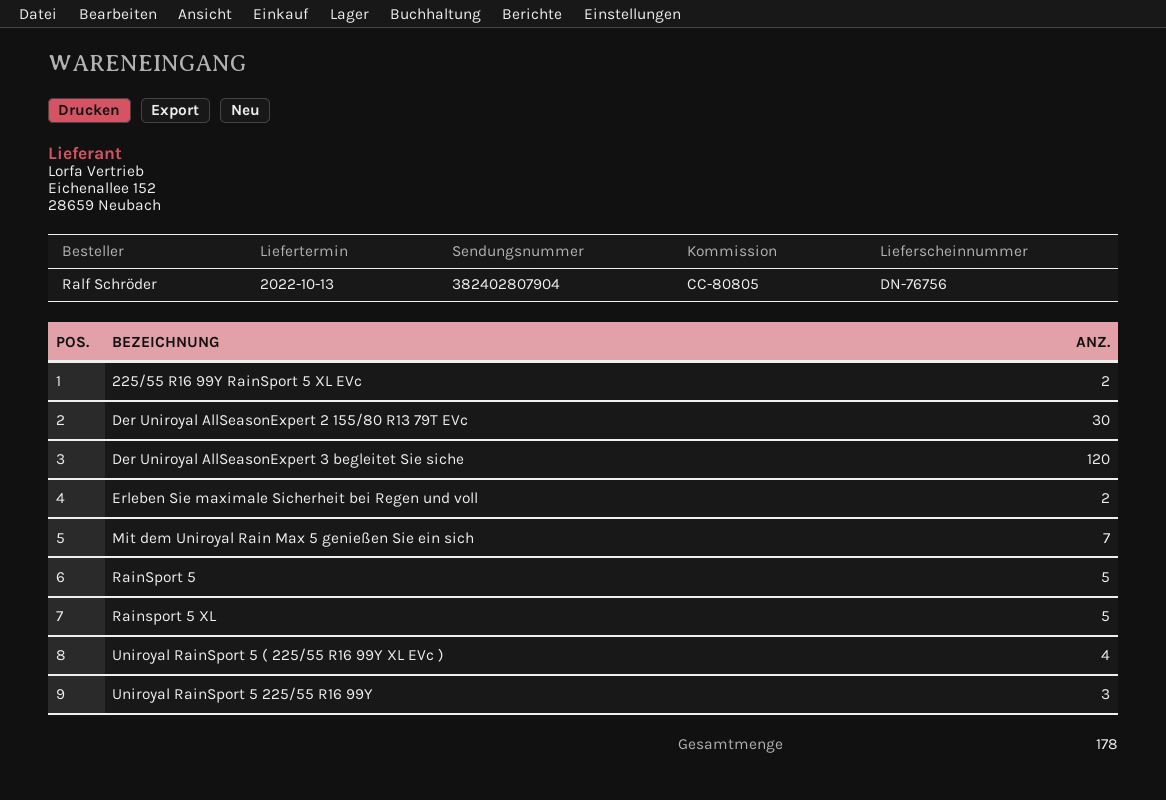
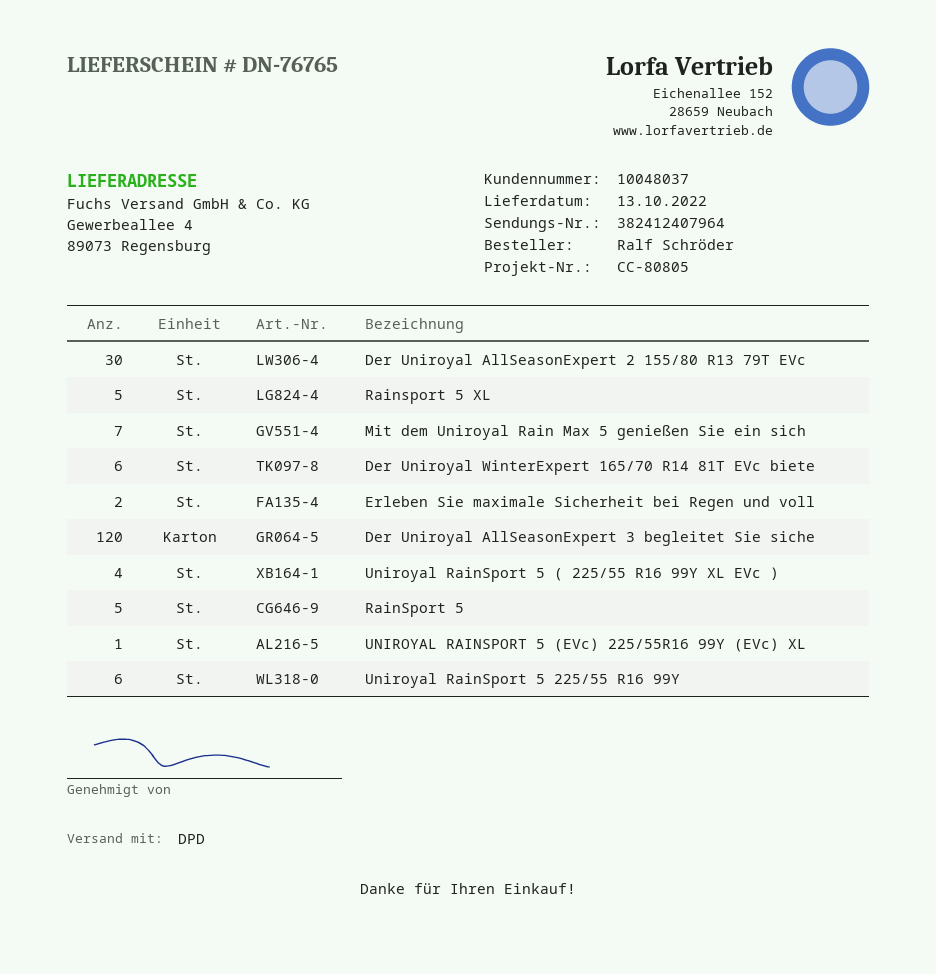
delivery note number: DN-76756 -> DN-76765
tracking number: 382402807904 -> 382412407964
225/55 R16 99Y RainSport 5 XL EVc: 2 -> none
Uniroyal RainSport 5 225/55 R16 99Y: 3 -> 6
Der Uniroyal WinterExpert 165/70 R14 81T EVc biete: none -> 6
UNIROYAL RAINSPORT 5 (EVc) 225/55R16 99Y (EVc) XL: none -> 1

